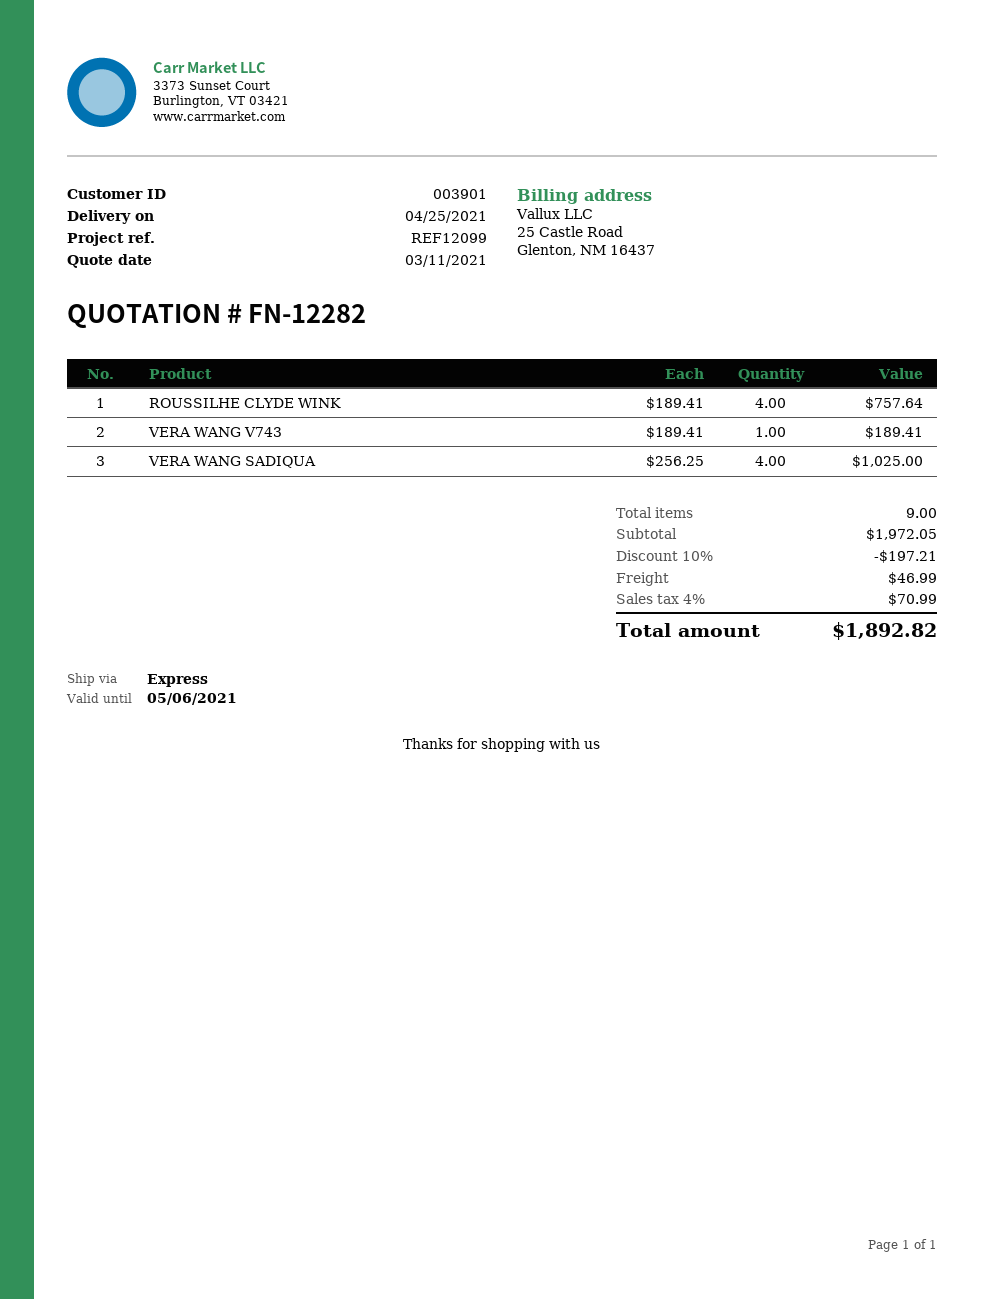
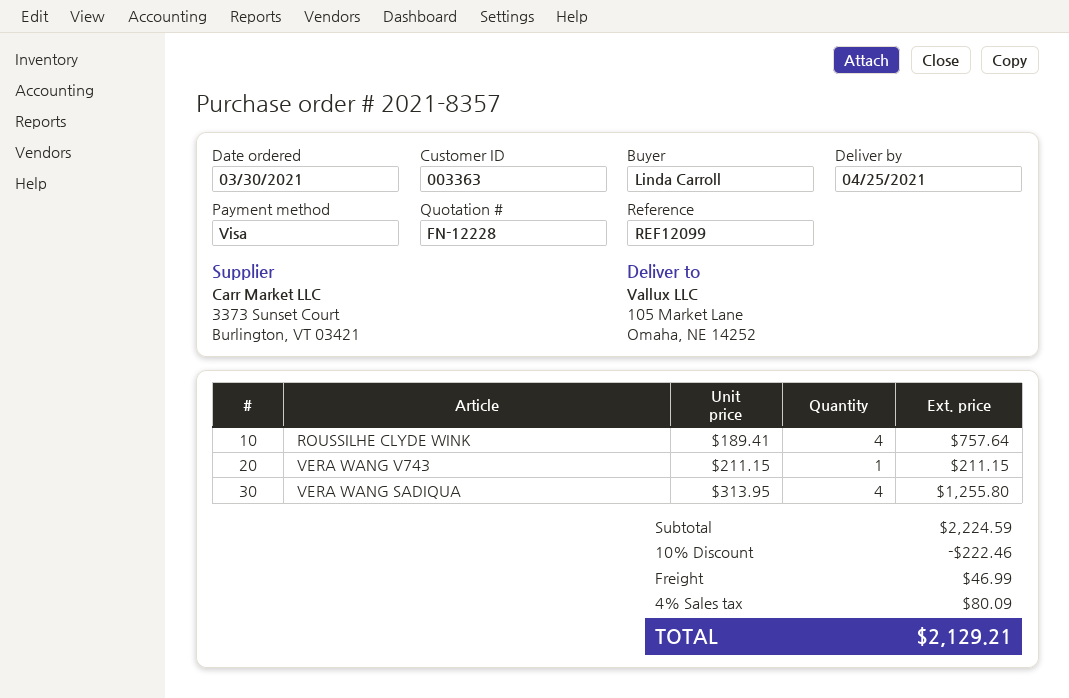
quote number: FN-12282 -> FN-12228
customer number: 003901 -> 003363
VERA WANG V743: 1 x 189.41 = 189.41 -> 1 x 211.15 = 211.15
VERA WANG SADIQUA: 4 x 256.25 = 1025.00 -> 4 x 313.95 = 1255.80
subtotal: 1972.05 -> 2224.59
discount: 10% = 197.21 -> 10% = 222.46
tax: 4% = 70.99 -> 4% = 80.09
total: 1892.82 -> 2129.21

